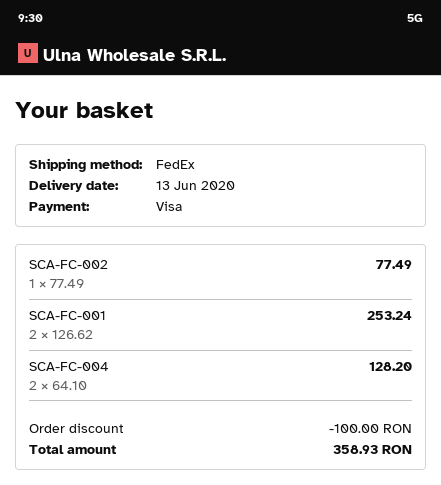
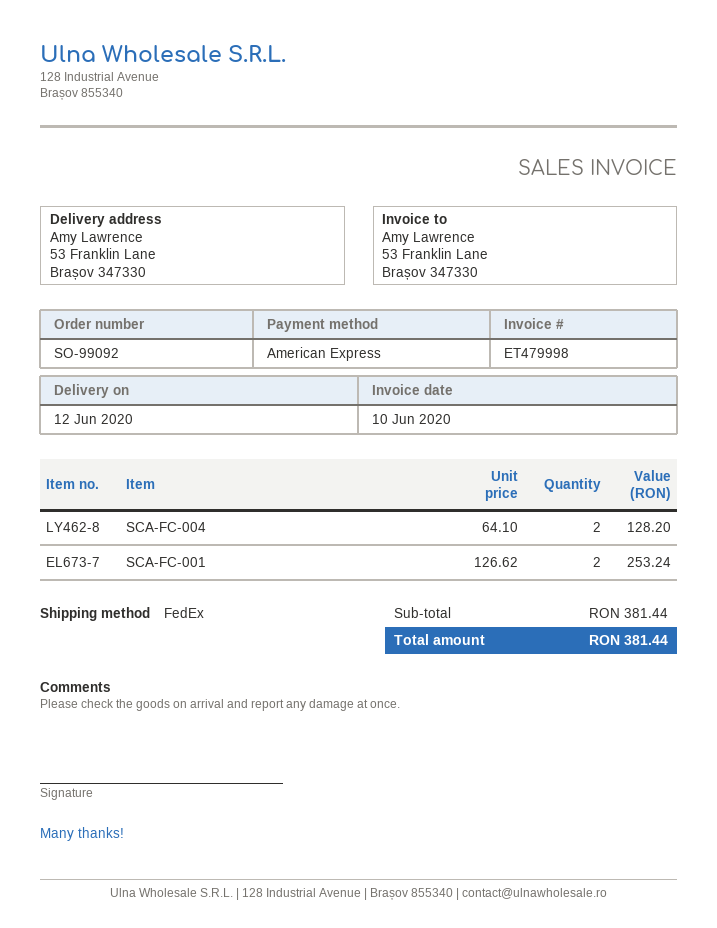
delivery date: 2020-06-13 -> 2020-06-12
payment method: Visa -> American Express
SCA-FC-002: 1 x 77.49 = 77.49 -> none
discount: 100.00 -> none
total: 358.93 -> 381.44

